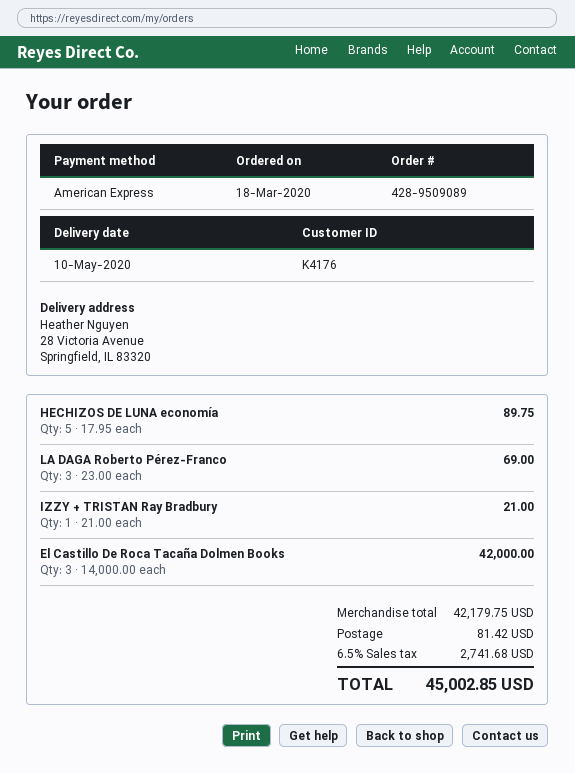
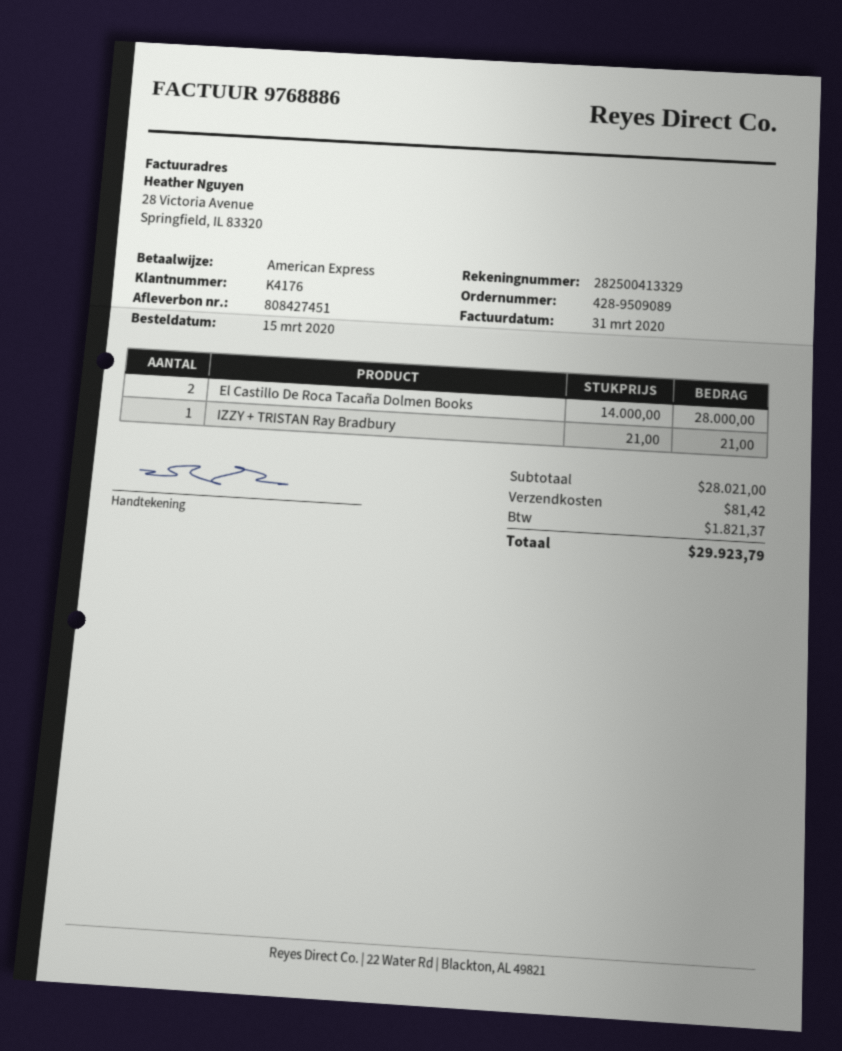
order date: 2020-03-18 -> 2020-03-15
HECHIZOS DE LUNA economía: 5 x 17.95 = 89.75 -> none
LA DAGA Roberto Pérez-Franco: 3 x 23.00 = 69.00 -> none
El Castillo De Roca Tacaña Dolmen Books: 3 x 14000.00 = 42000.00 -> 2 x 14000.00 = 28000.00
subtotal: 42179.75 -> 28021.00
tax: 2741.68 -> 1821.37
total: 45002.85 -> 29923.79

